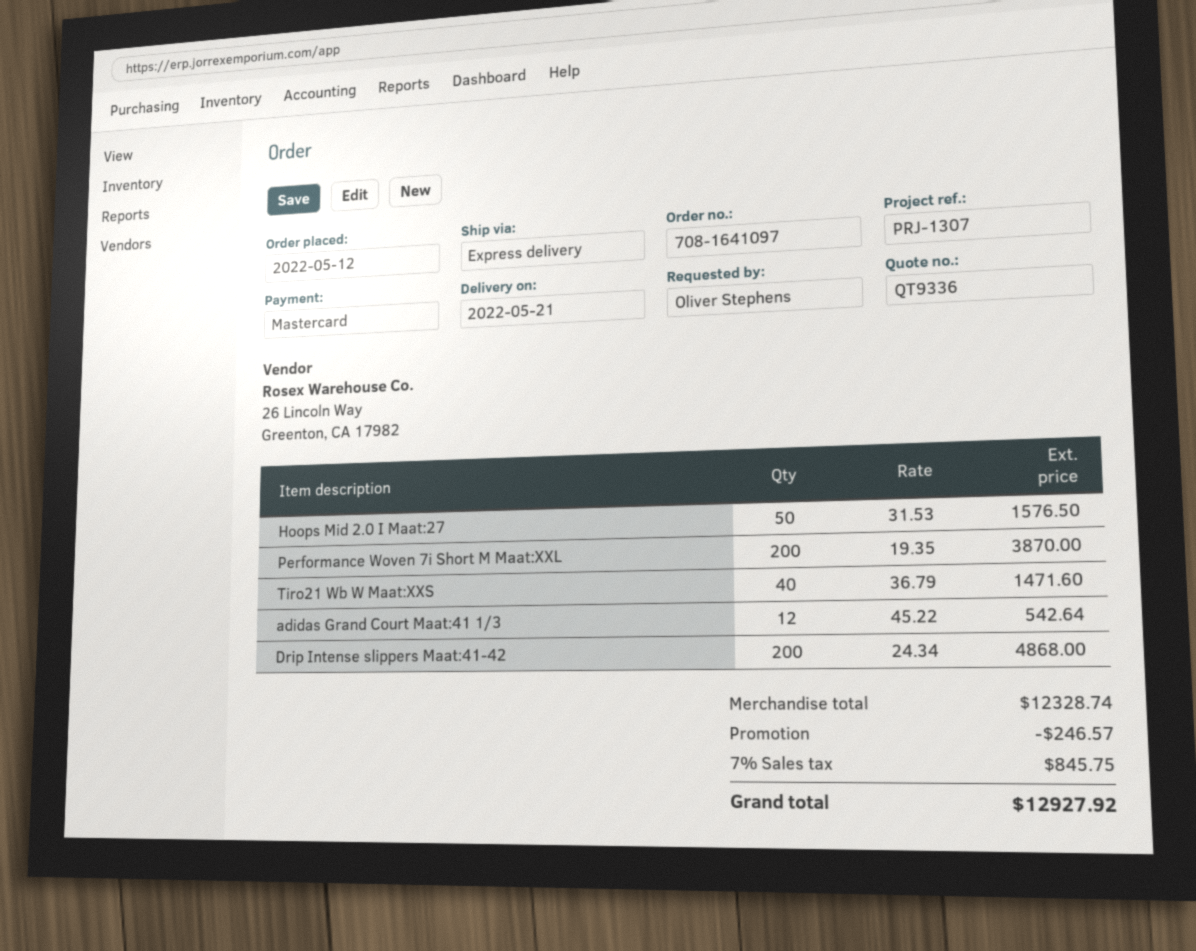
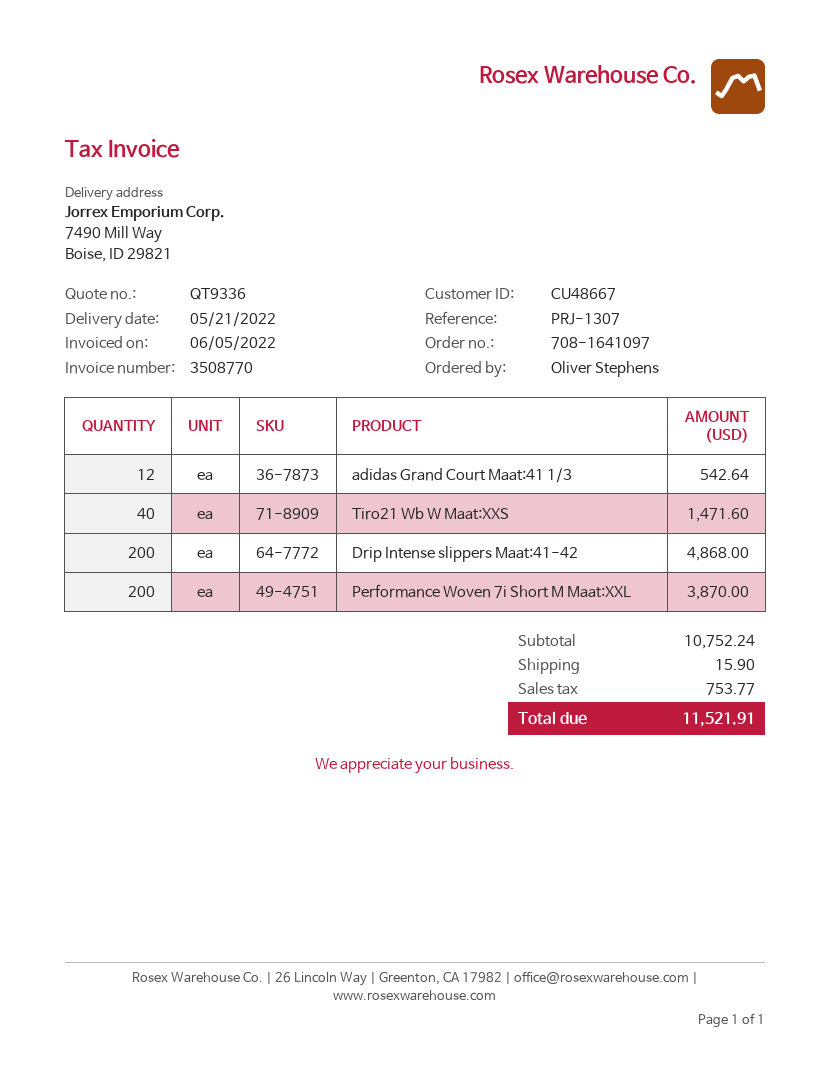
Hoops Mid 2.0 I Maat:27: 50 for 1576.50 -> none
subtotal: 12328.74 -> 10752.24
discount: 246.57 -> none
shipping: none -> 15.90
tax: 845.75 -> 753.77
total: 12927.92 -> 11521.91

